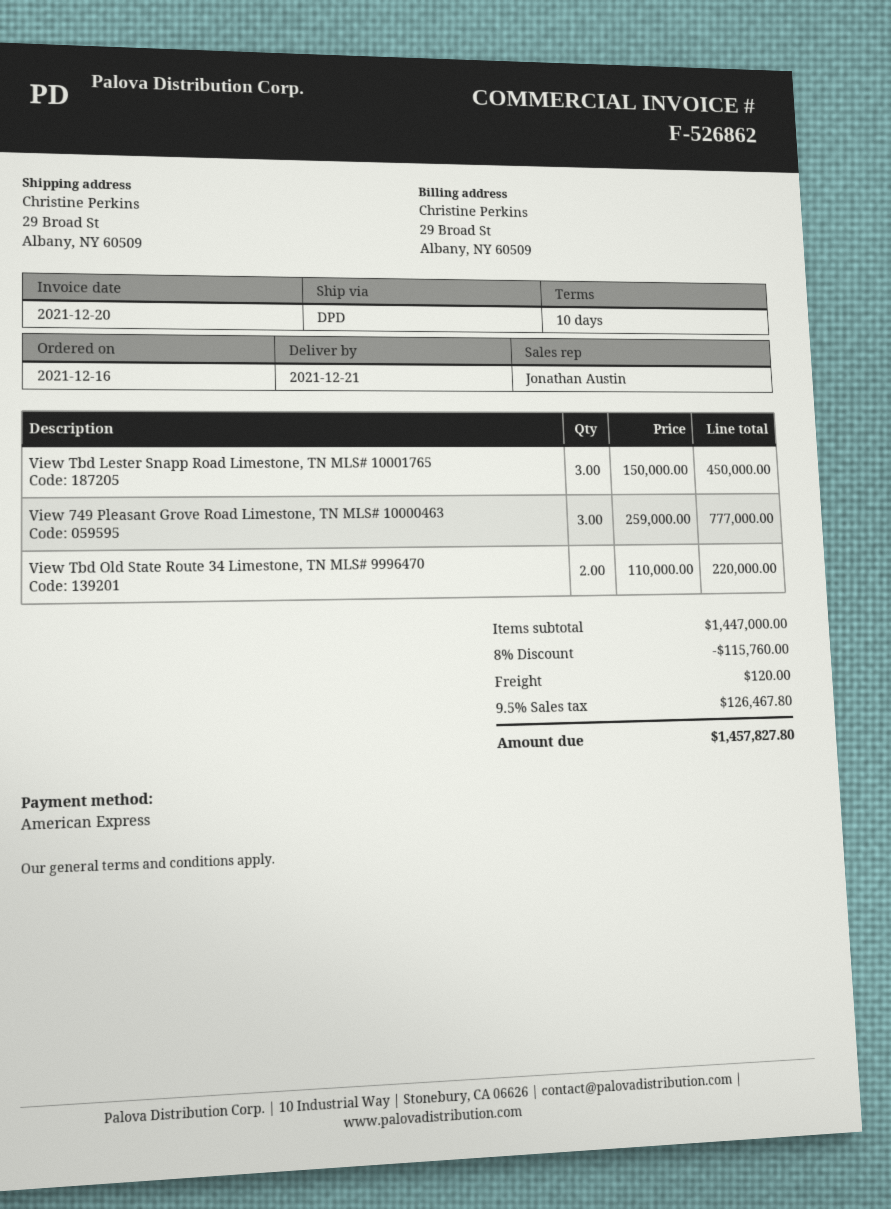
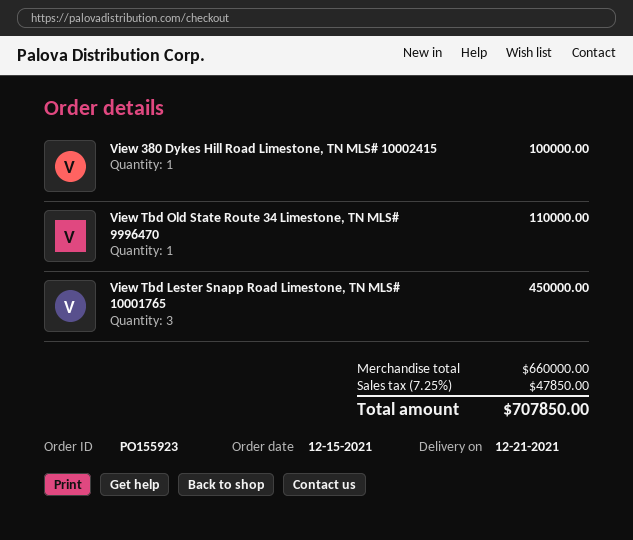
order date: 2021-12-16 -> 2021-12-15
View 749 Pleasant Grove Road Limestone, TN MLS# 10000463: 3 for 777000.00 -> none
View Tbd Old State Route 34 Limestone, TN MLS# 9996470: 2 for 220000.00 -> 1 for 110000.00
View 380 Dykes Hill Road Limestone, TN MLS# 10002415: none -> 1 for 100000.00
subtotal: 1447000.00 -> 660000.00
discount: 8% = 115760.00 -> none
shipping: 120.00 -> none
tax: 9.5% = 126467.80 -> 7.25% = 47850.00
total: 1457827.80 -> 707850.00

